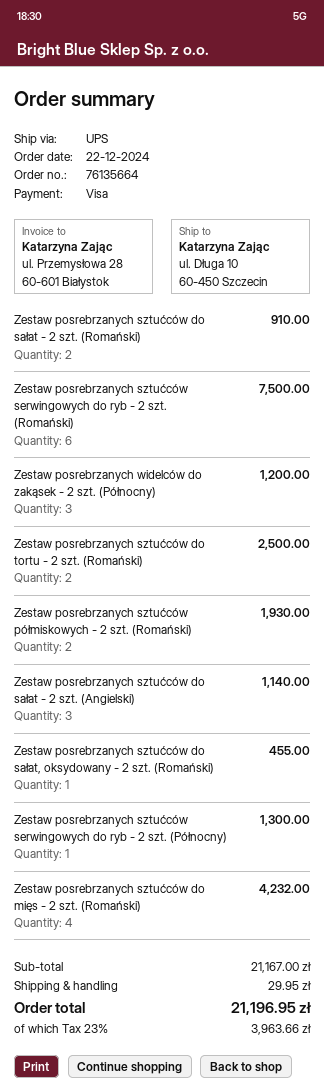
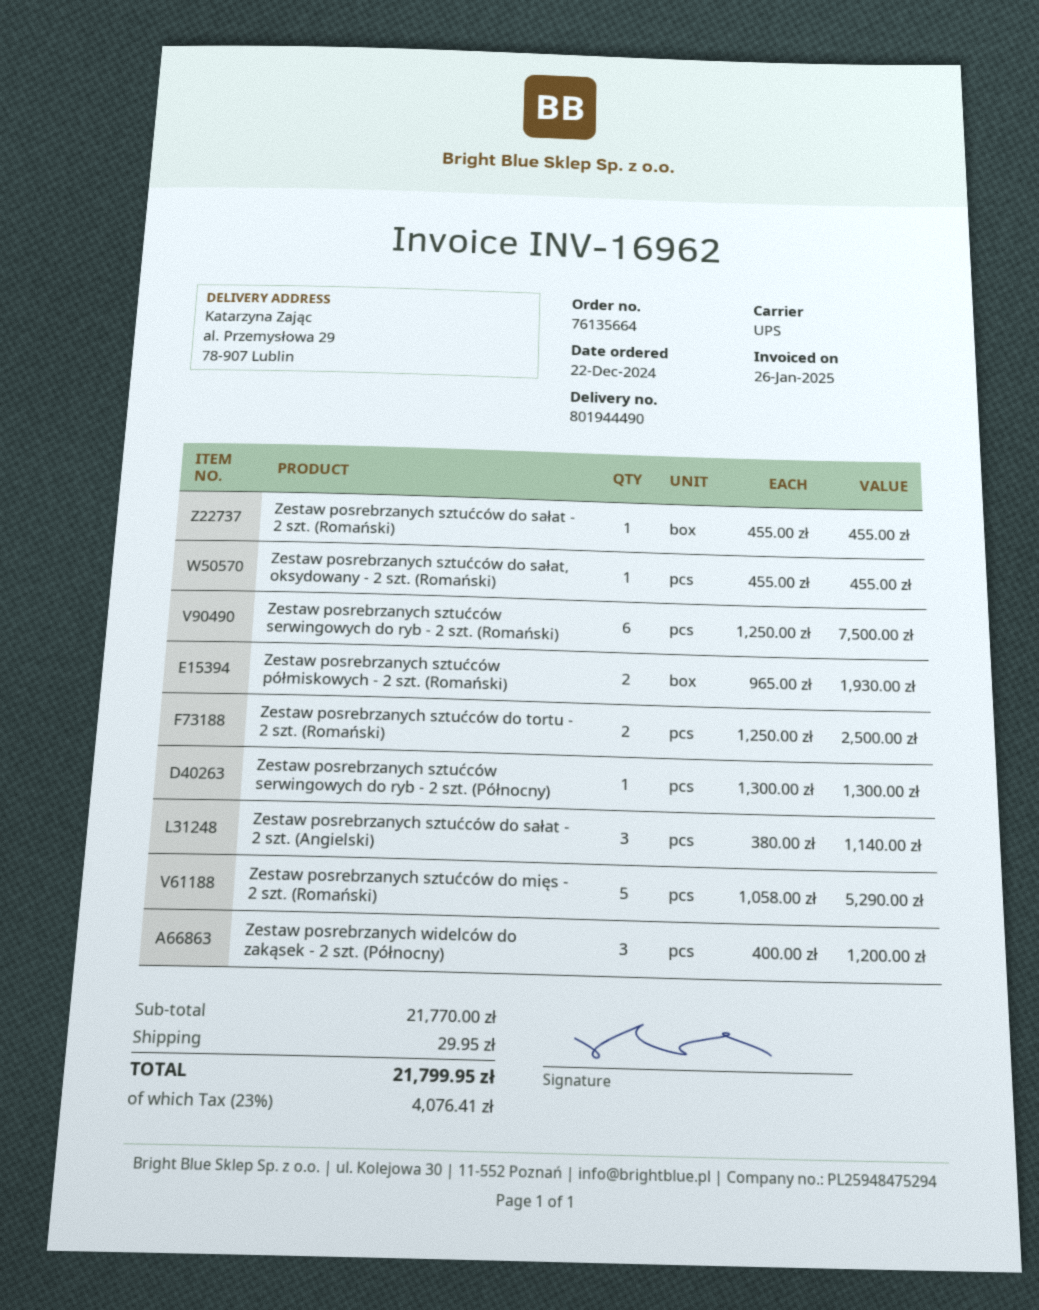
ship to: ul. Długa 10, 60-450 Szczecin -> al. Przemysłowa 29, 78-907 Lublin
Zestaw posrebrzanych sztućców do sałat - 2 szt. (Romański): 2 for 910.00 -> 1 for 455.00
Zestaw posrebrzanych sztućców do mięs - 2 szt. (Romański): 4 for 4232.00 -> 5 for 5290.00
subtotal: 21167.00 -> 21770.00
tax: 23% = 3963.66 -> 23% = 4076.41
total: 21196.95 -> 21799.95

